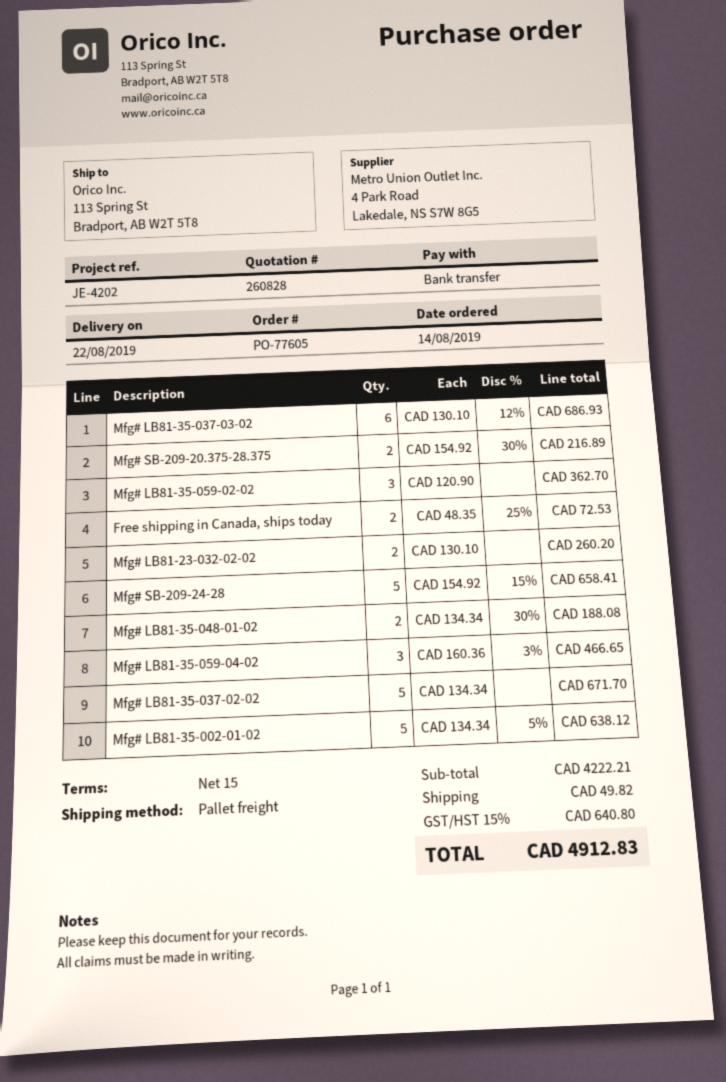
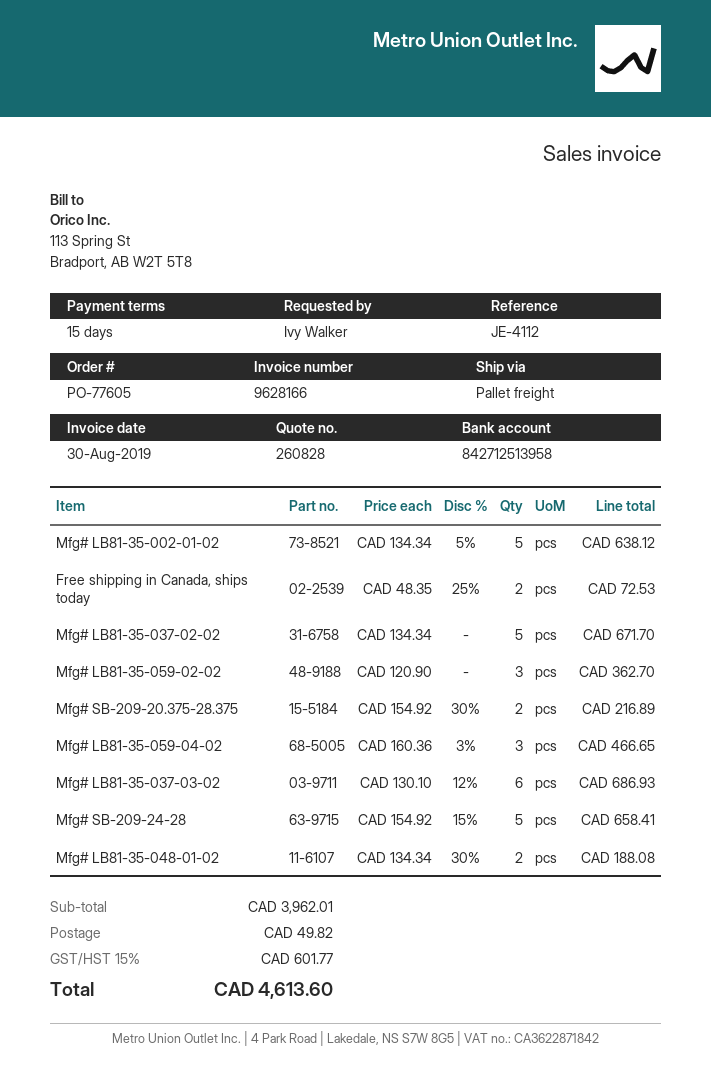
reference: JE-4202 -> JE-4112
Mfg# LB81-23-032-02-02: 2 x 130.10 = 260.20 -> none
subtotal: 4222.21 -> 3962.01
tax: 15% = 640.80 -> 15% = 601.77
total: 4912.83 -> 4613.60

